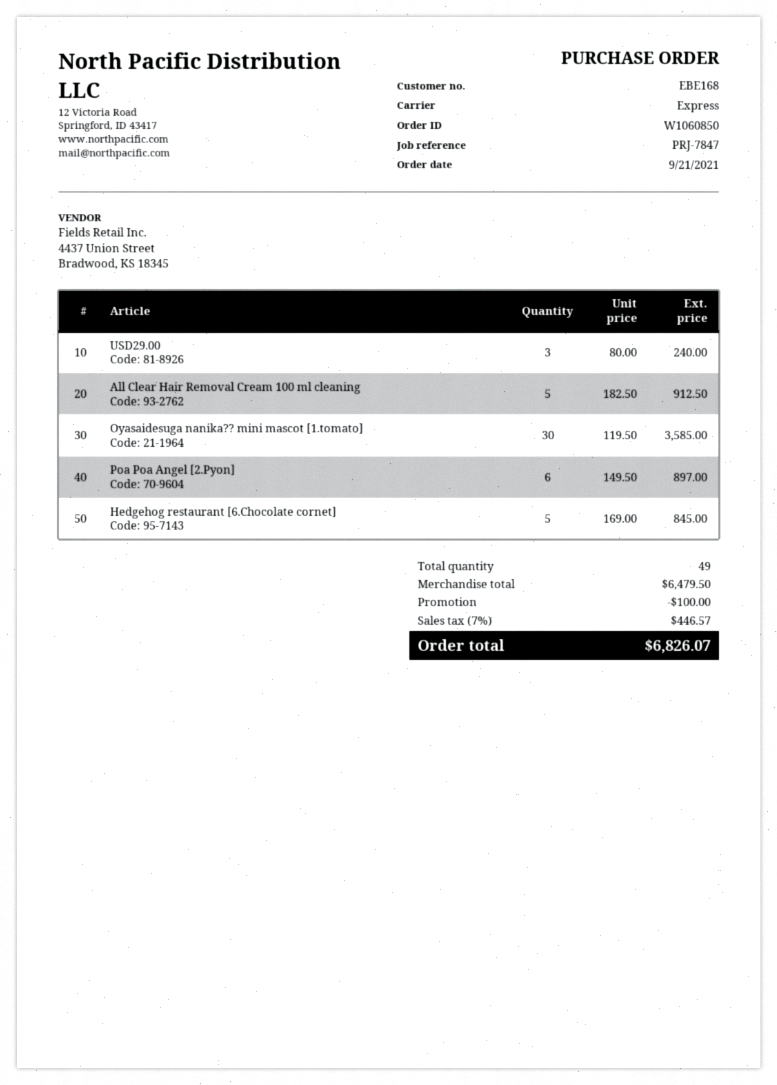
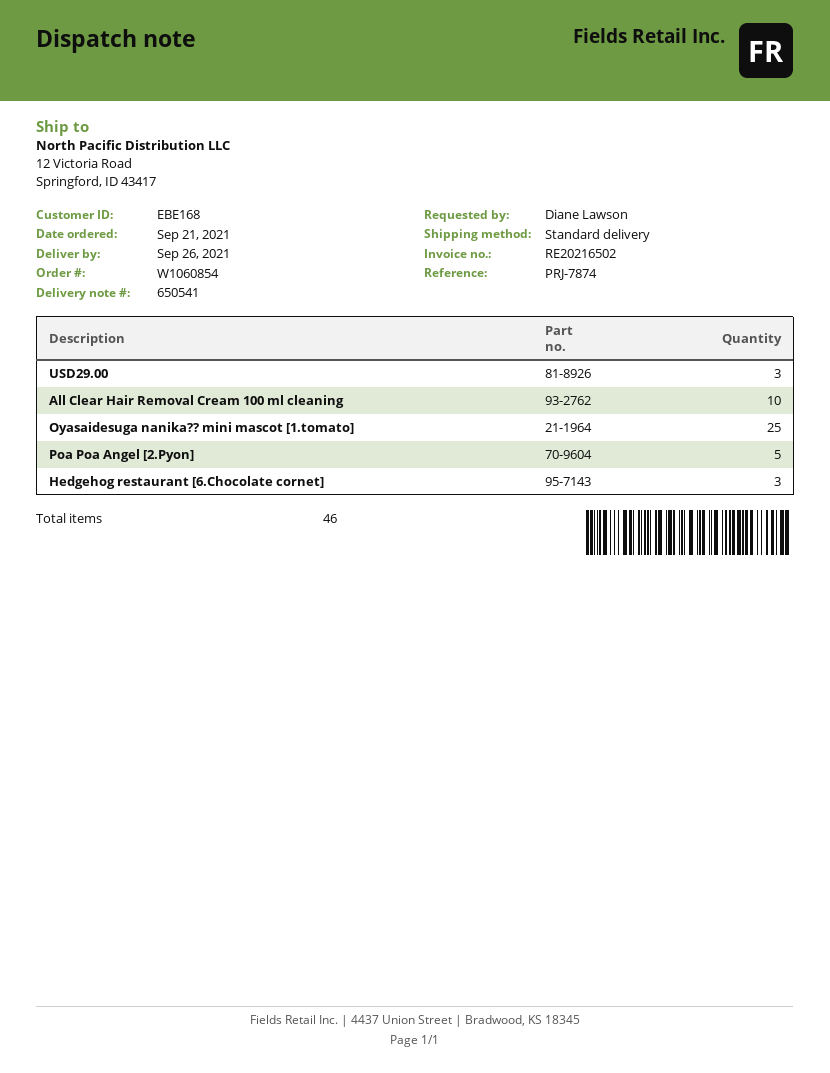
order number: W1060850 -> W1060854
reference: PRJ-7847 -> PRJ-7874
shipping method: express -> standard
All Clear Hair Removal Cream 100 ml cleaning: 5 -> 10
Oyasaidesuga nanika?? mini mascot [1.tomato]: 30 -> 25
Poa Poa Angel [2.Pyon]: 6 -> 5
Hedgehog restaurant [6.Chocolate cornet]: 5 -> 3
total quantity: 49 -> 46

